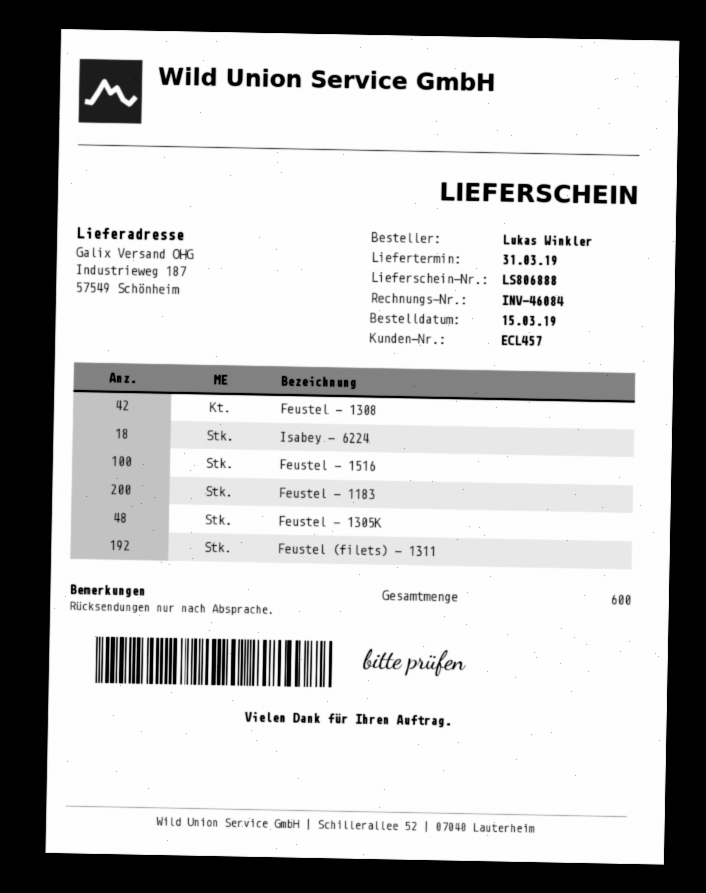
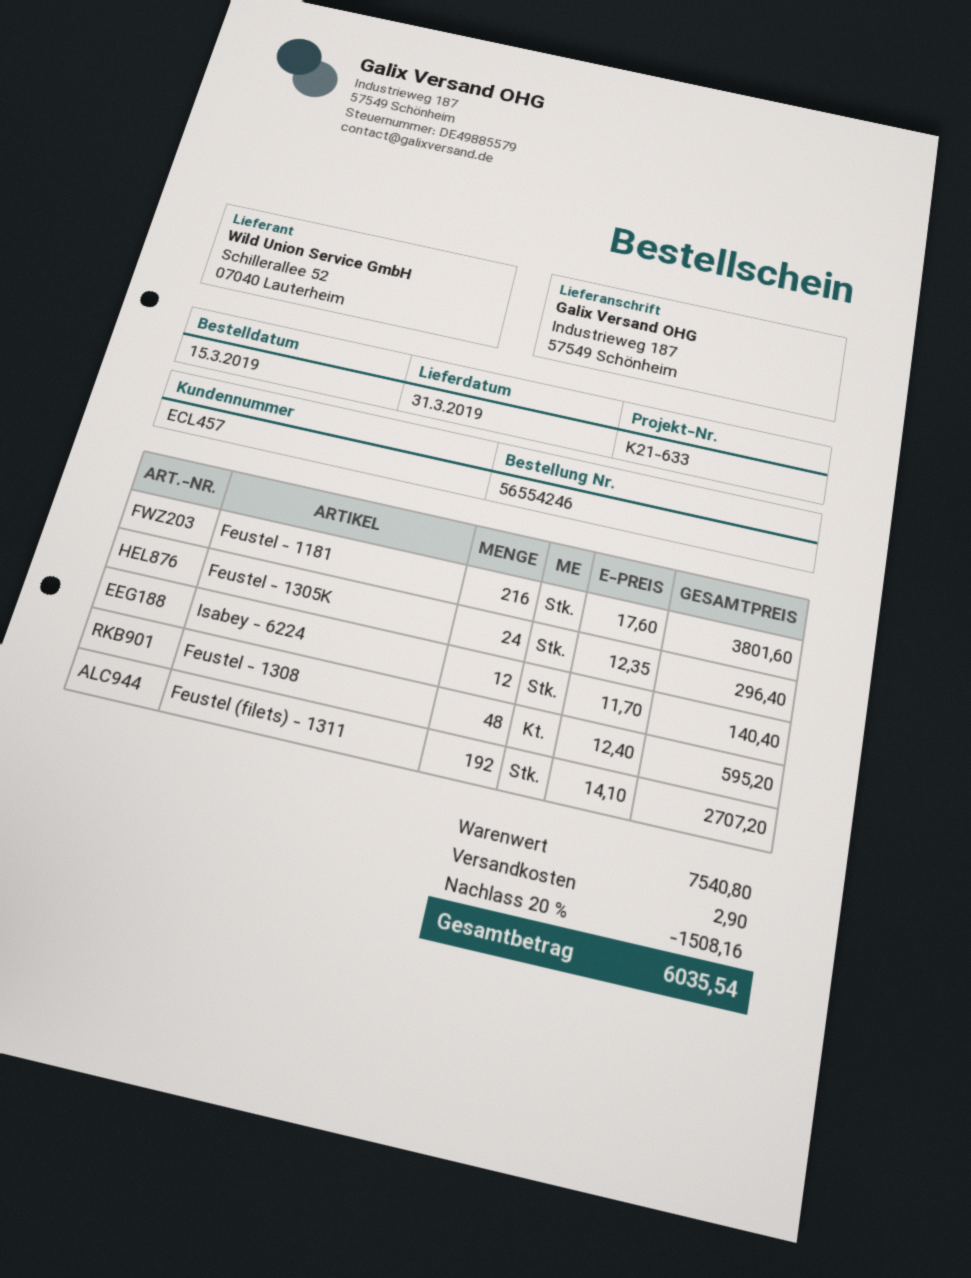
Feustel - 1308: 42 -> 48
Isabey - 6224: 18 -> 12
Feustel - 1516: 100 -> none
Feustel - 1183: 200 -> none
Feustel - 1305K: 48 -> 24
Feustel - 1181: none -> 216

